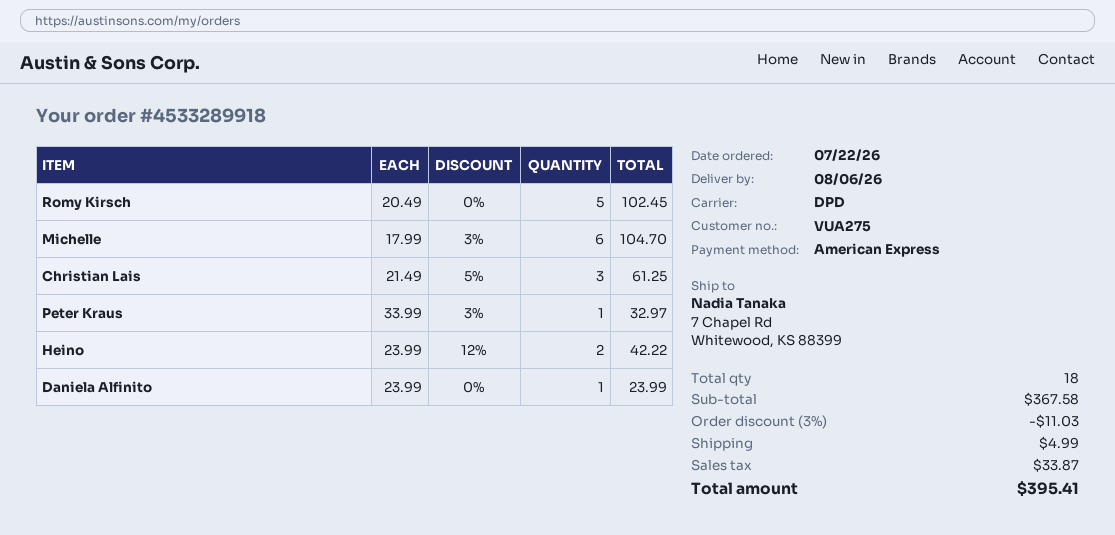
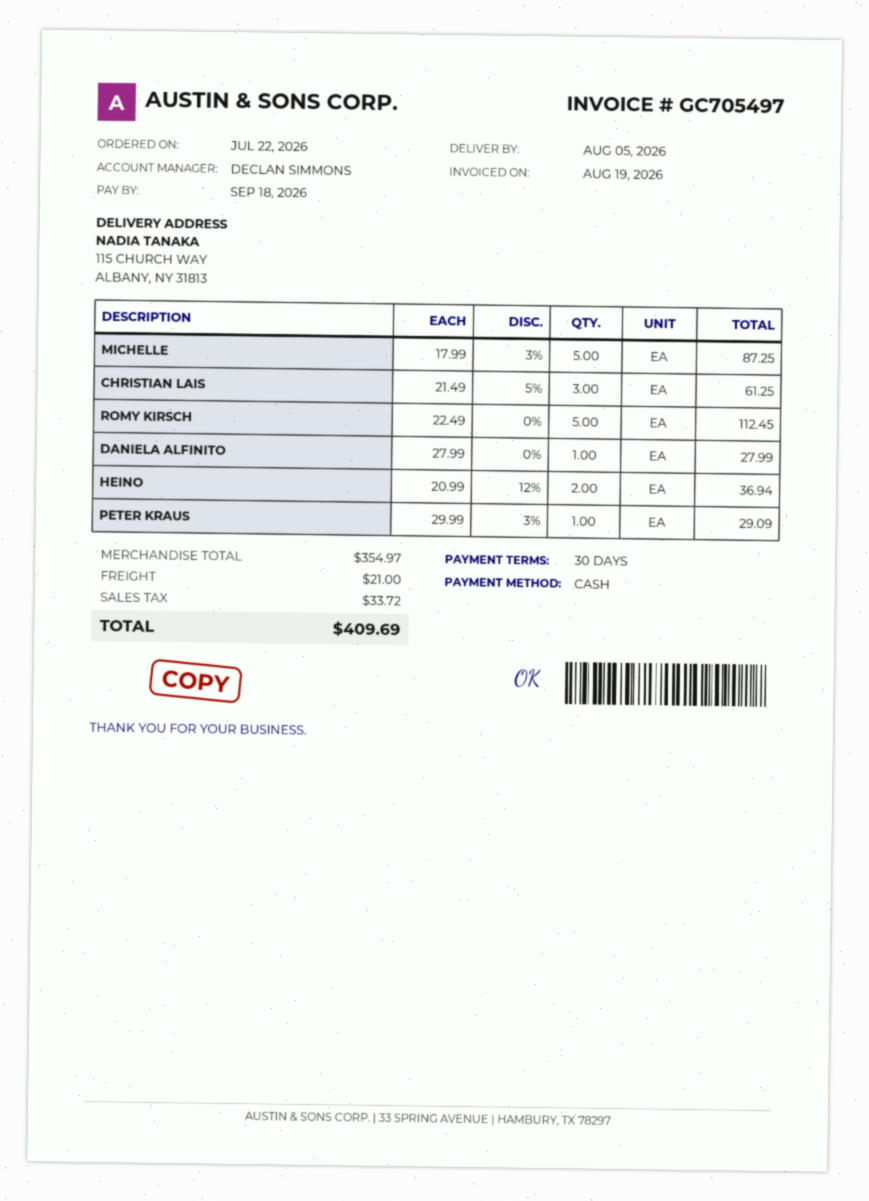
delivery date: 2026-08-06 -> 2026-08-05
payment method: American Express -> cash
ship to: 7 Chapel Rd, Whitewood, KS 88399 -> 115 CHURCH WAY, ALBANY, NY 31813
Romy Kirsch: 5 x 20.49 = 102.45 -> 5 x 22.49 = 112.45
Michelle: 6 x 17.99 - 3% = 104.70 -> 5 x 17.99 - 3% = 87.25
Peter Kraus: 1 x 33.99 - 3% = 32.97 -> 1 x 29.99 - 3% = 29.09
Heino: 2 x 23.99 - 12% = 42.22 -> 2 x 20.99 - 12% = 36.94
Daniela Alfinito: 1 x 23.99 = 23.99 -> 1 x 27.99 = 27.99
subtotal: 367.58 -> 354.97
discount: 3% = 11.03 -> none
shipping: 4.99 -> 21.00
tax: 33.87 -> 33.72
total: 395.41 -> 409.69

